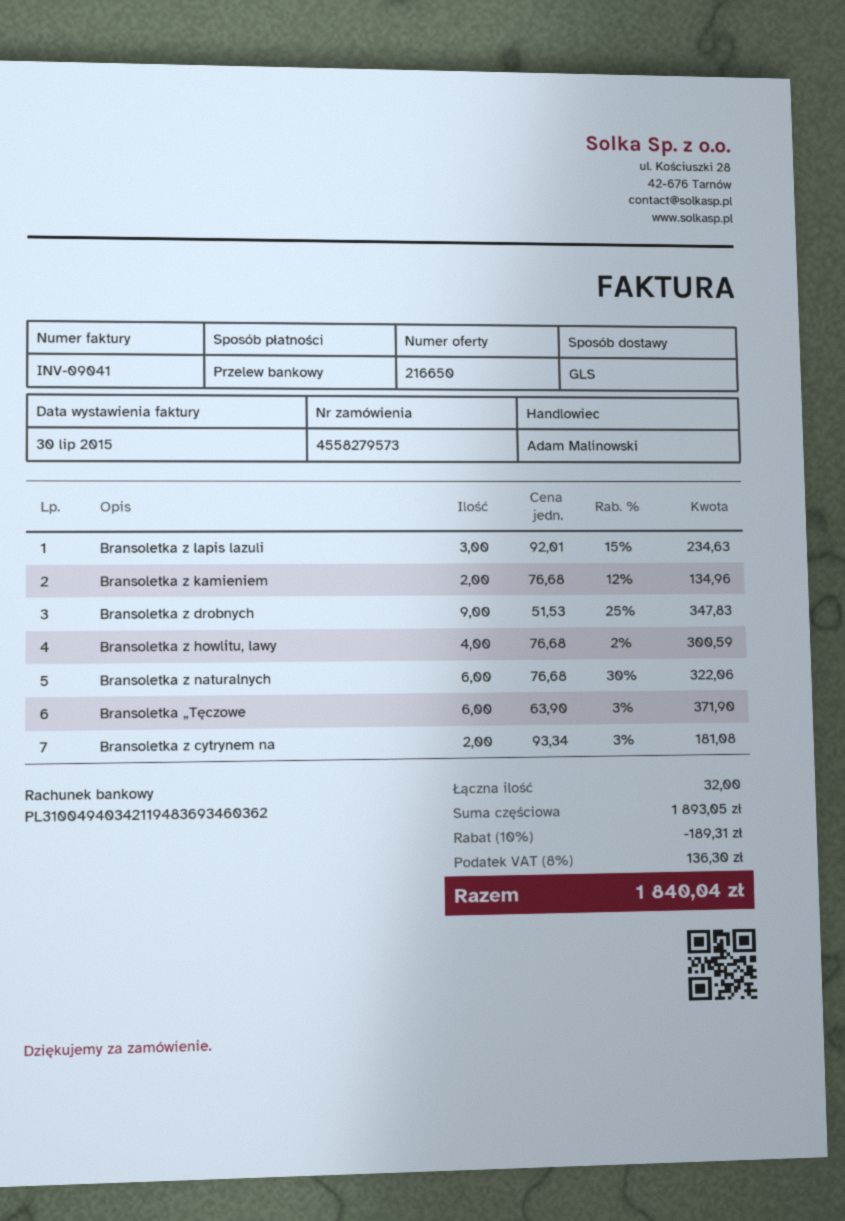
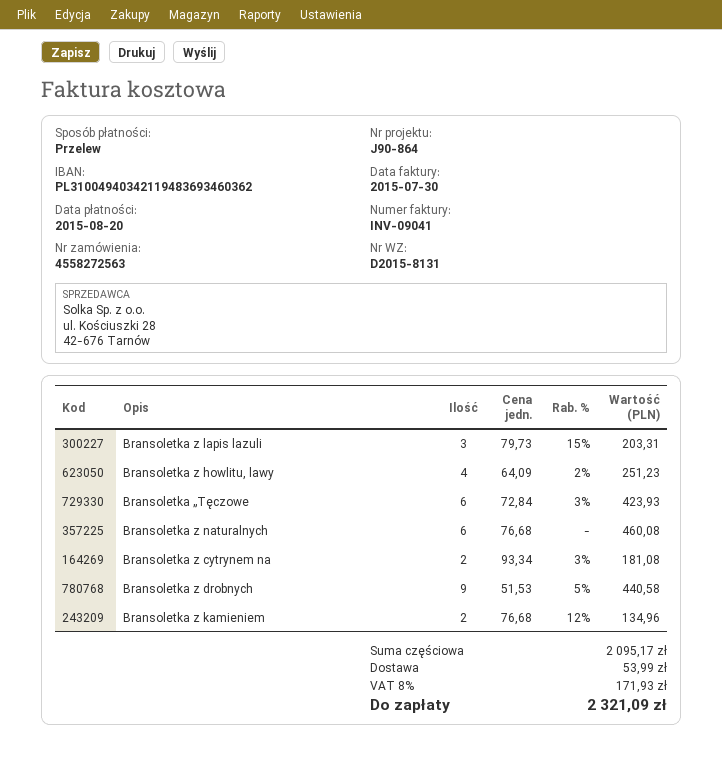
order number: 4558279573 -> 4558272563
Bransoletka z lapis lazuli: 3 x 92.01 - 15% = 234.63 -> 3 x 79.73 - 15% = 203.31
Bransoletka z drobnych: 9 x 51.53 - 25% = 347.83 -> 9 x 51.53 - 5% = 440.58
Bransoletka z howlitu, lawy: 4 x 76.68 - 2% = 300.59 -> 4 x 64.09 - 2% = 251.23
Bransoletka z naturalnych: 6 x 76.68 - 30% = 322.06 -> 6 x 76.68 = 460.08
Bransoletka „Tęczowe: 6 x 63.90 - 3% = 371.90 -> 6 x 72.84 - 3% = 423.93
subtotal: 1893.05 -> 2095.17
discount: 10% = 189.31 -> none
shipping: none -> 53.99
tax: 8% = 136.30 -> 8% = 171.93
total: 1840.04 -> 2321.09

